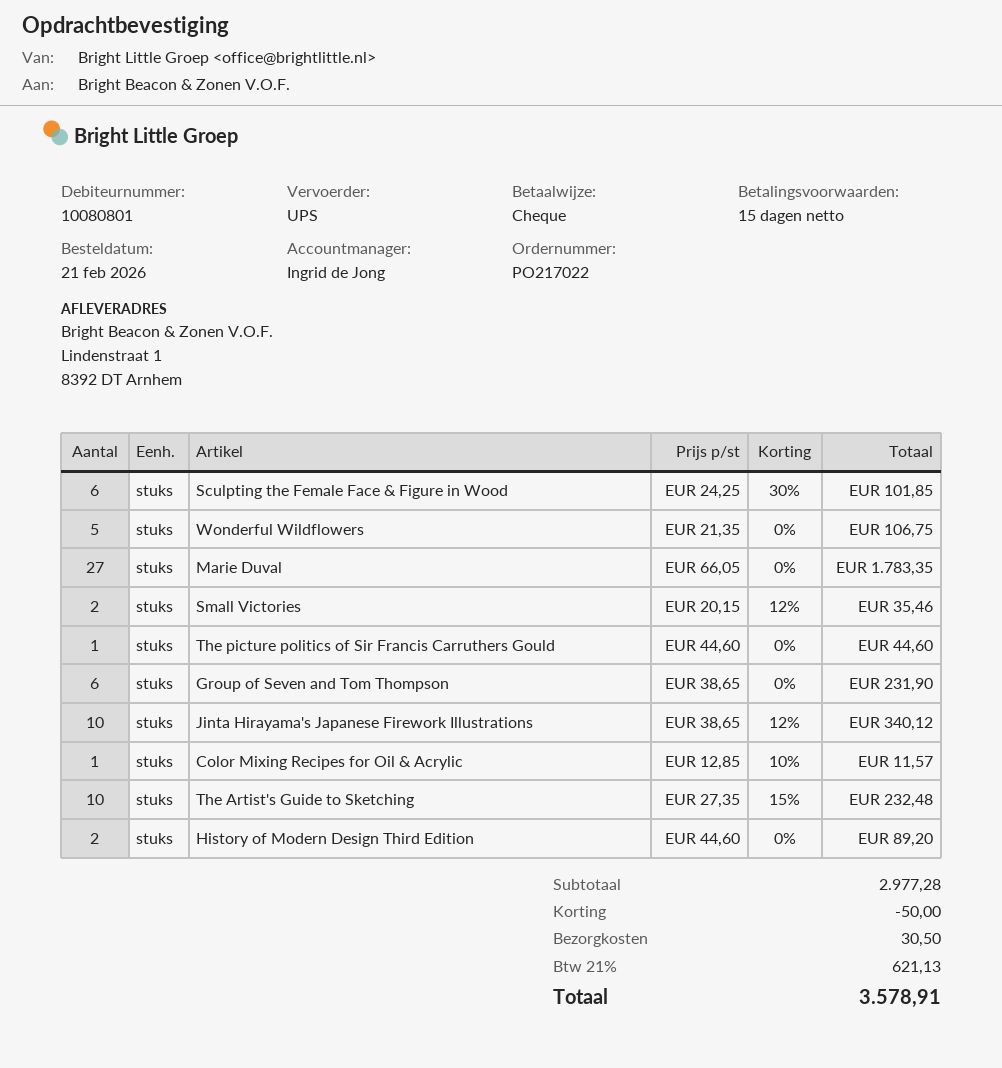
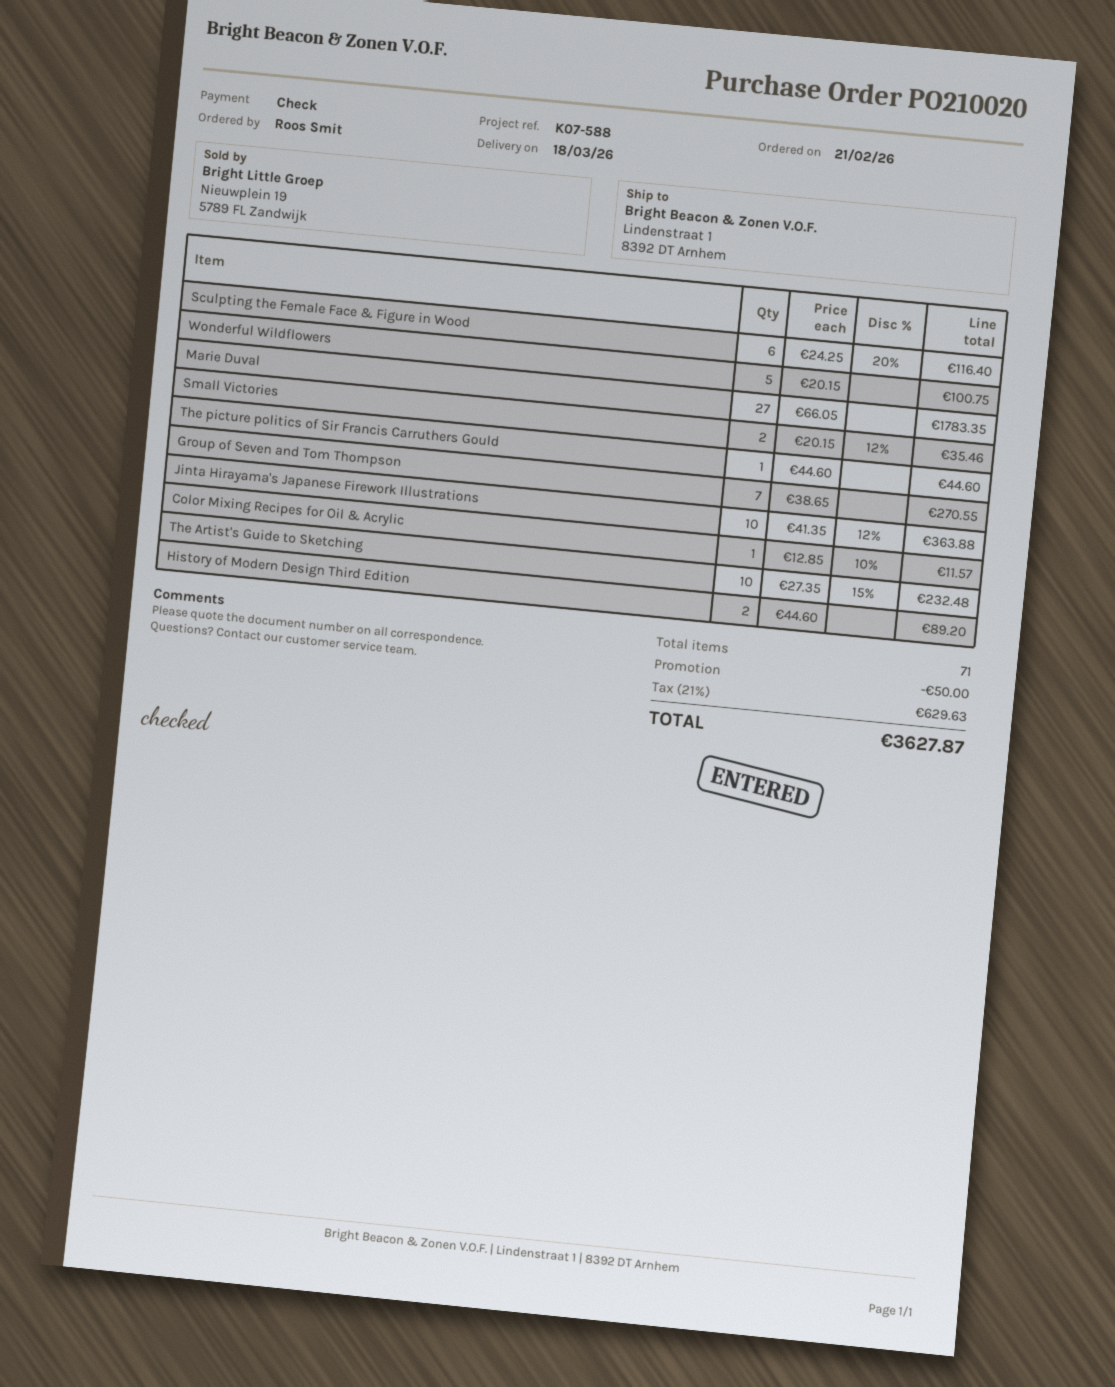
order number: PO217022 -> PO210020
Sculpting the Female Face & Figure in Wood: 6 x 24.25 - 30% = 101.85 -> 6 x 24.25 - 20% = 116.40
Wonderful Wildflowers: 5 x 21.35 = 106.75 -> 5 x 20.15 = 100.75
Group of Seven and Tom Thompson: 6 x 38.65 = 231.90 -> 7 x 38.65 = 270.55
Jinta Hirayama's Japanese Firework Illustrations: 10 x 38.65 - 12% = 340.12 -> 10 x 41.35 - 12% = 363.88
shipping: 30.50 -> none
tax: 21% = 621.13 -> 21% = 629.63
total: 3578.91 -> 3627.87

